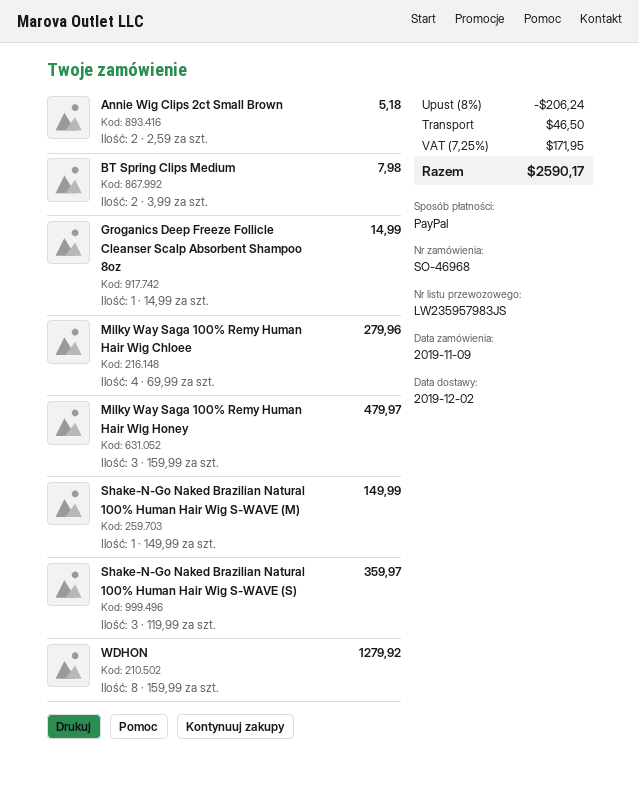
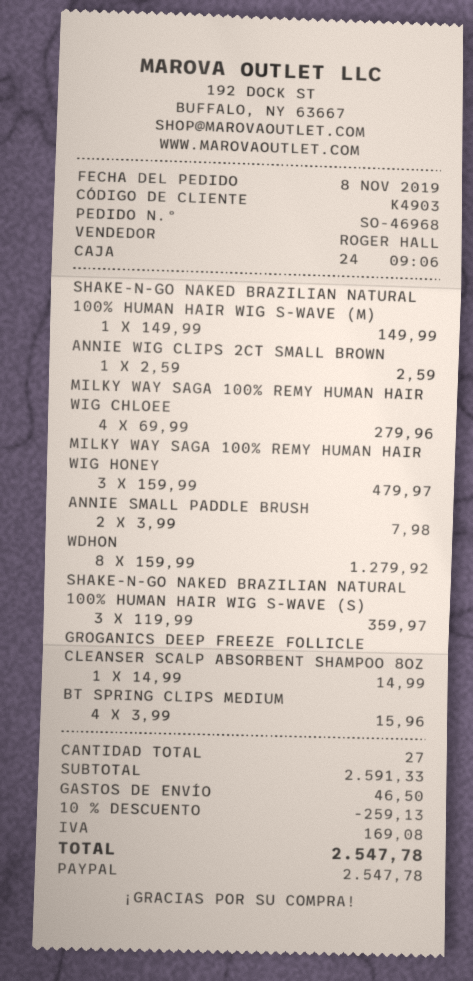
order date: 2019-11-09 -> 2019-11-08
Annie Wig Clips 2ct Small Brown: 2 x 2.59 = 5.18 -> 1 x 2.59 = 2.59
BT Spring Clips Medium: 2 x 3.99 = 7.98 -> 4 x 3.99 = 15.96
ANNIE SMALL PADDLE BRUSH: none -> 2 x 3.99 = 7.98
discount: 8% = 206.24 -> 10% = 259.13
tax: 171.95 -> 169.08
total: 2590.17 -> 2547.78

